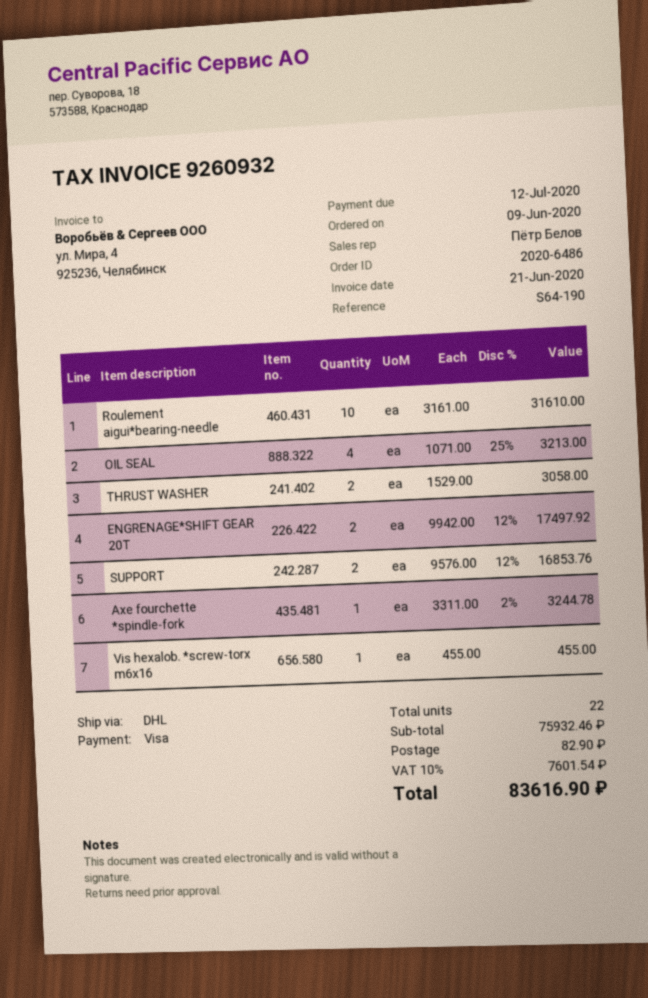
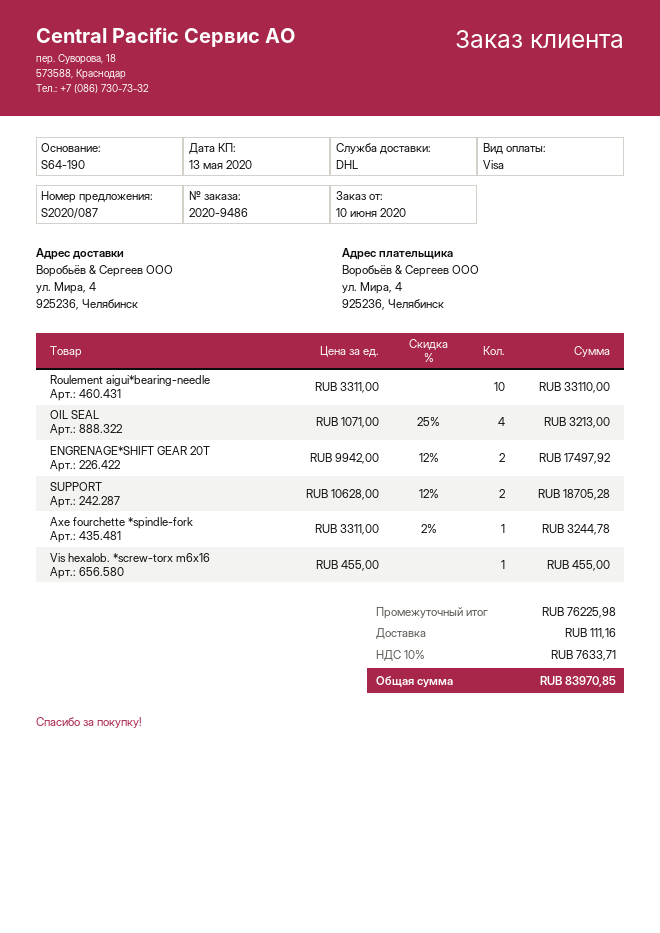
order number: 2020-6486 -> 2020-9486
order date: 2020-06-09 -> 2020-06-10
Roulement aigui*bearing-needle: 10 x 3161.00 = 31610.00 -> 10 x 3311.00 = 33110.00
THRUST WASHER: 2 x 1529.00 = 3058.00 -> none
SUPPORT: 2 x 9576.00 - 12% = 16853.76 -> 2 x 10628.00 - 12% = 18705.28
subtotal: 75932.46 -> 76225.98
shipping: 82.90 -> 111.16
tax: 10% = 7601.54 -> 10% = 7633.71
total: 83616.90 -> 83970.85

